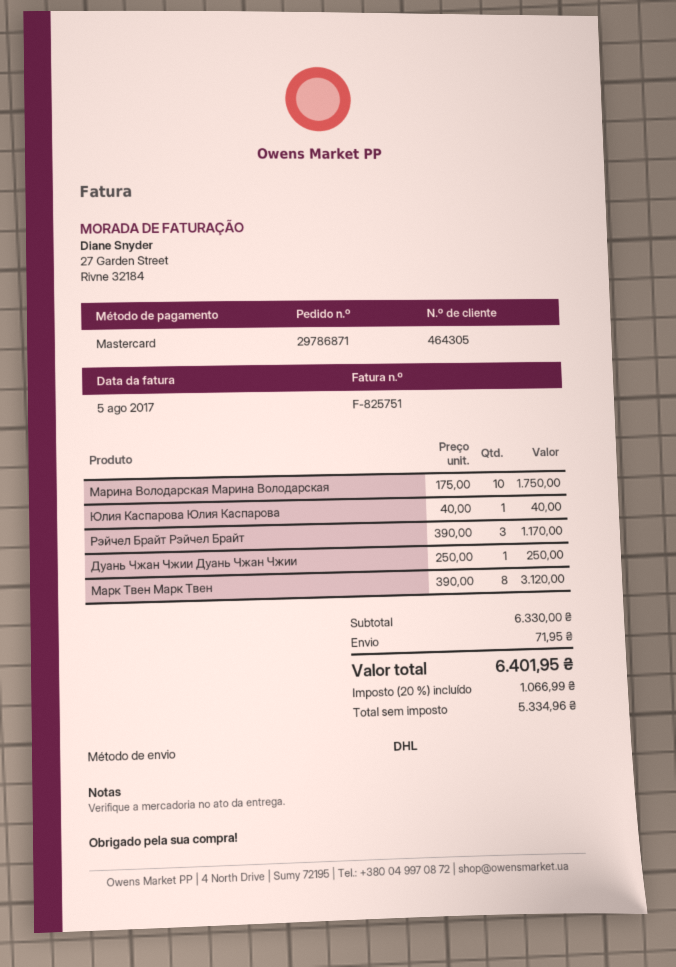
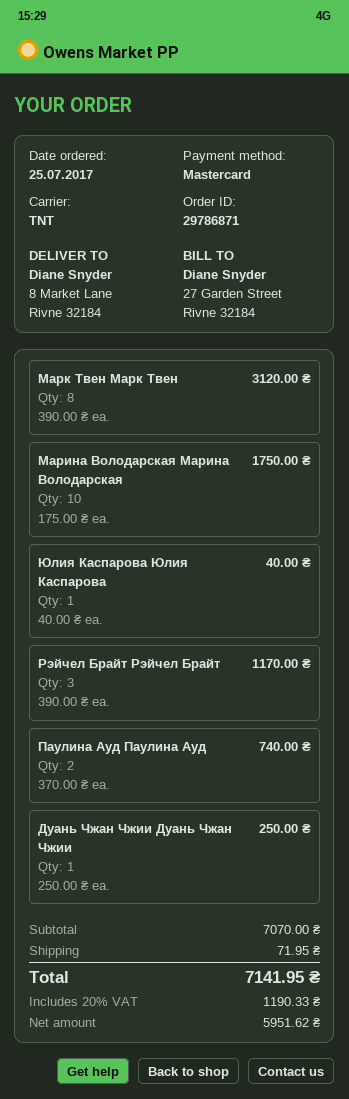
shipping method: DHL -> TNT
Паулина Ауд Паулина Ауд: none -> 2 x 370.00 = 740.00
subtotal: 6330.00 -> 7070.00
net: 5334.96 -> 5951.62
tax: 20% = 1066.99 -> 20% = 1190.33
total: 6401.95 -> 7141.95

